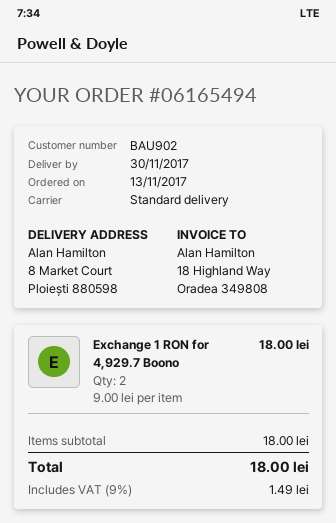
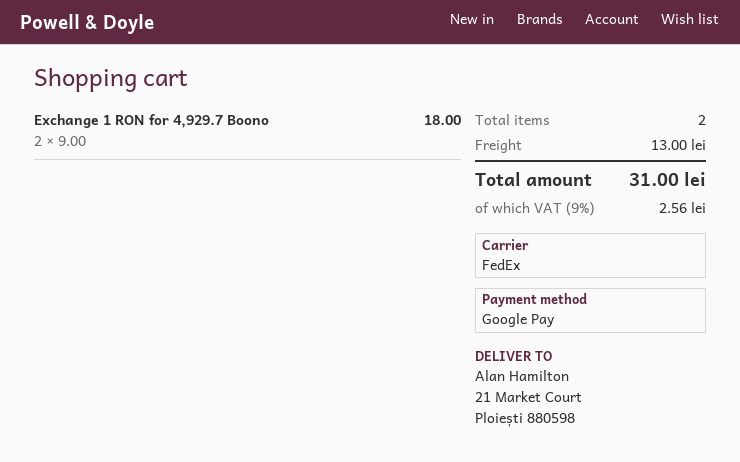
shipping method: standard -> FedEx
ship to: 8 Market Court, Ploiești 880598 -> 21 Market Court, Ploiești 880598
shipping: none -> 13.00
tax: 9% = 1.49 -> 9% = 2.56
total: 18.00 -> 31.00

